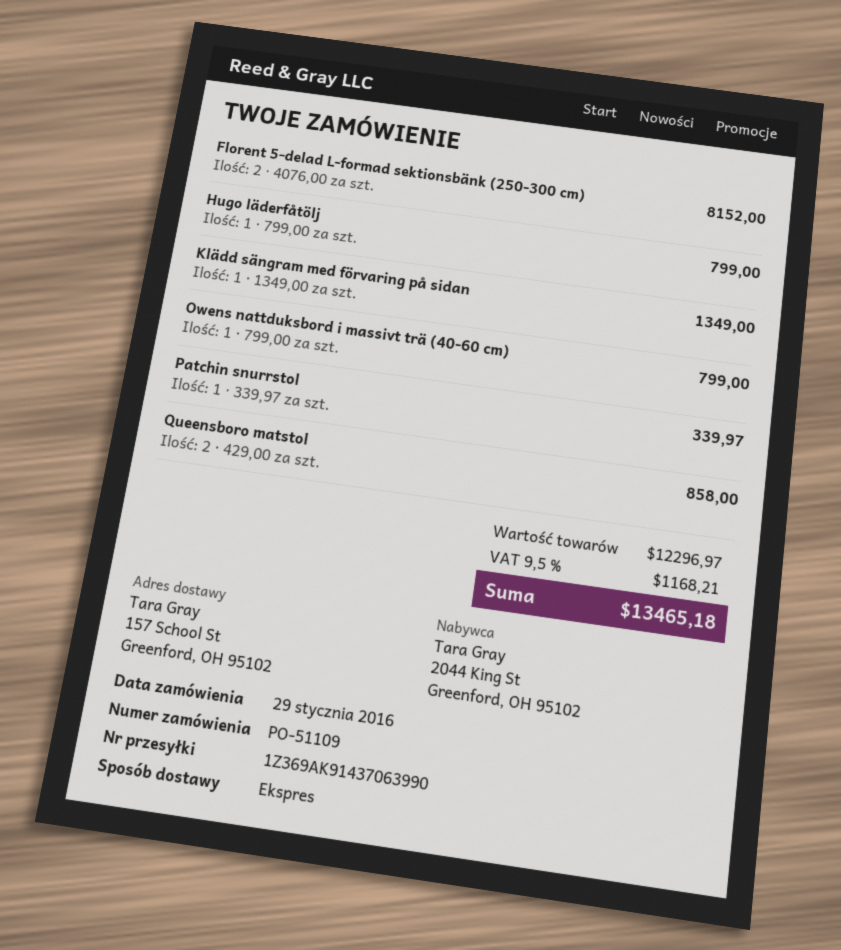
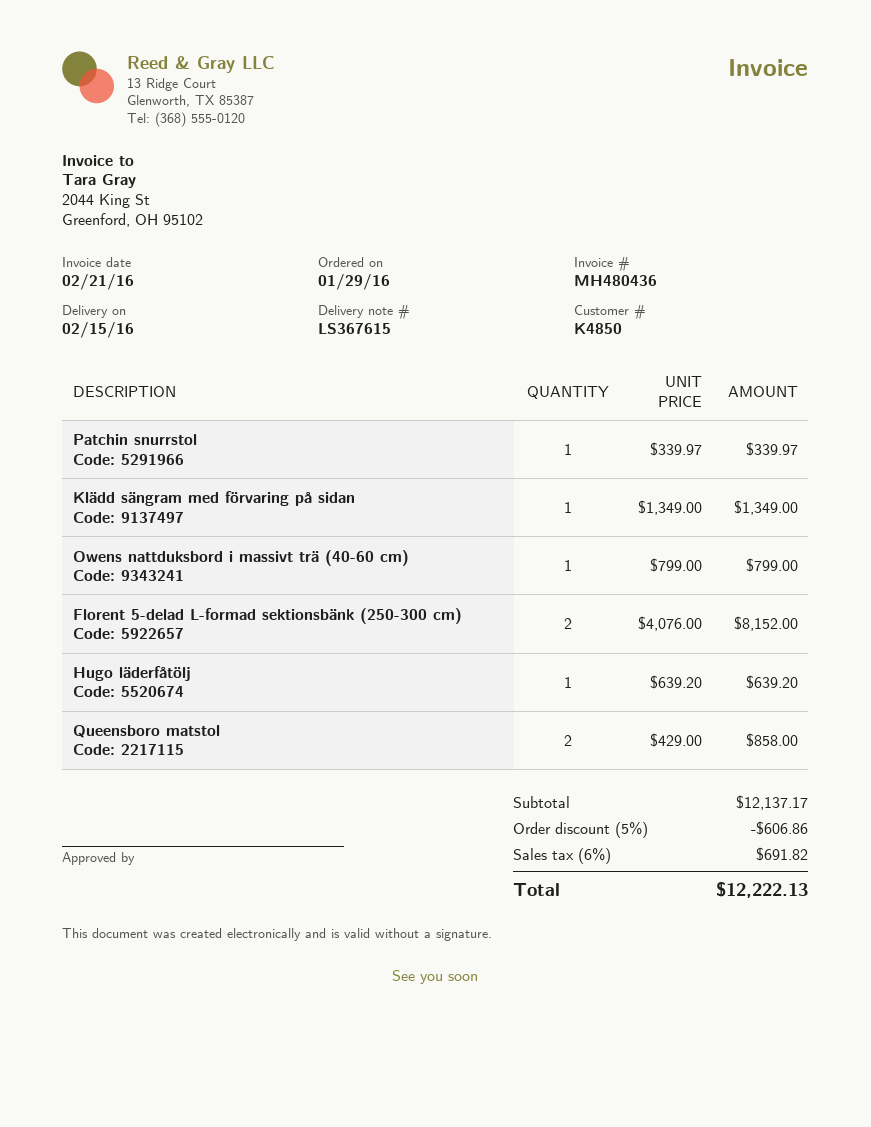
Hugo läderfåtölj: 1 x 799.00 = 799.00 -> 1 x 639.20 = 639.20
subtotal: 12296.97 -> 12137.17
discount: none -> 5% = 606.86
tax: 9.5% = 1168.21 -> 6% = 691.82
total: 13465.18 -> 12222.13

